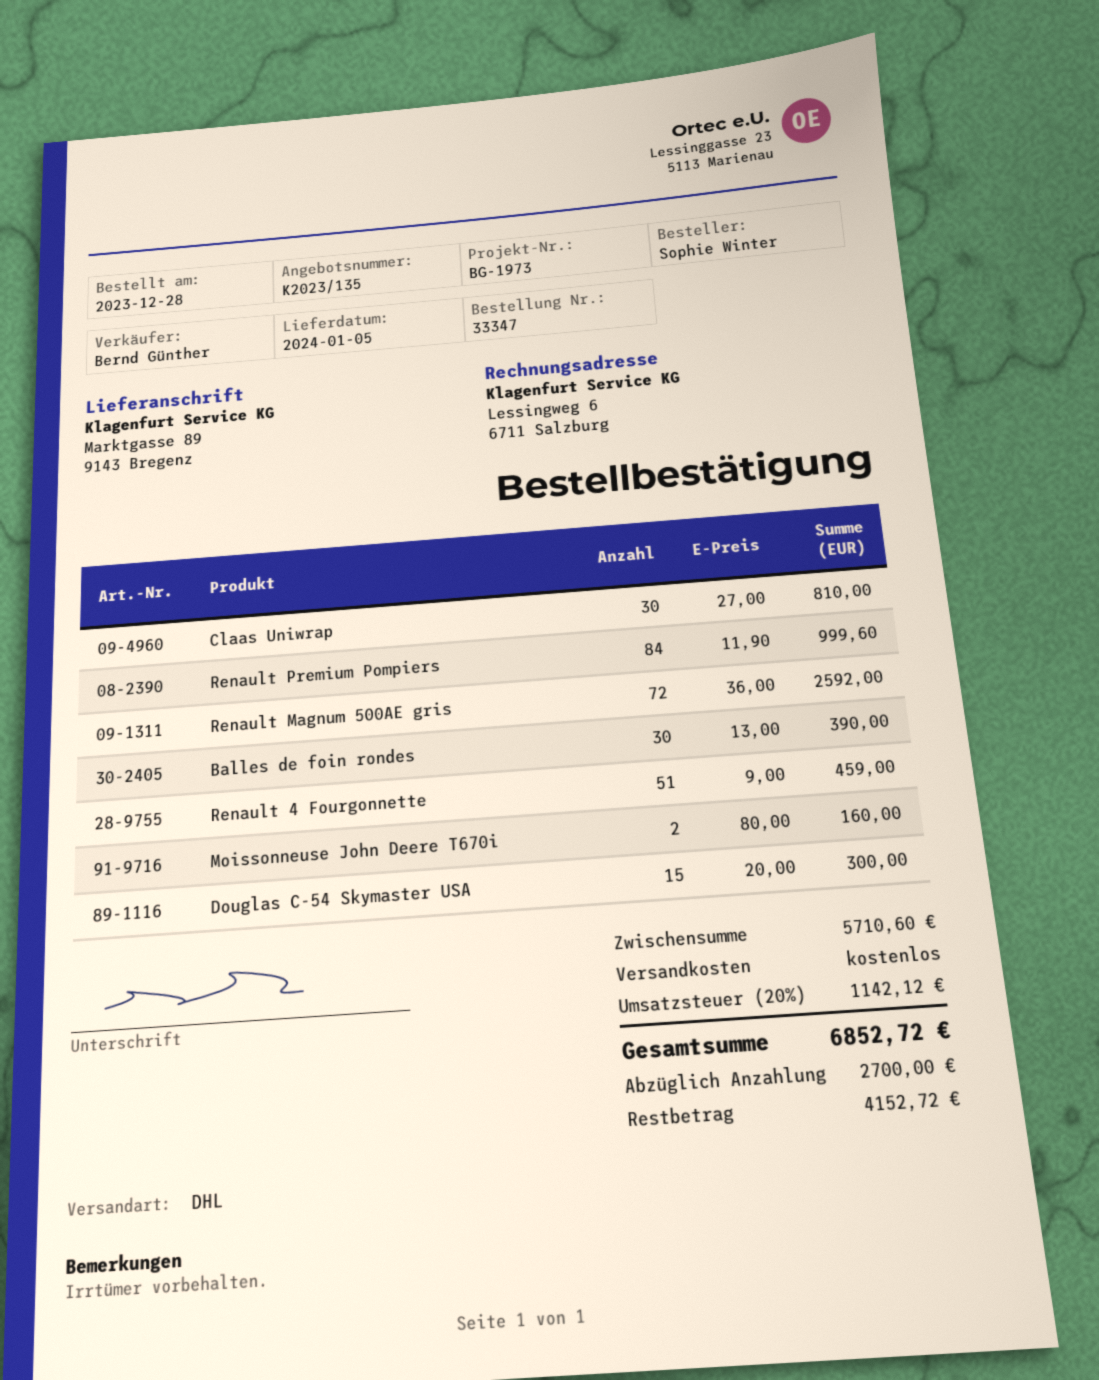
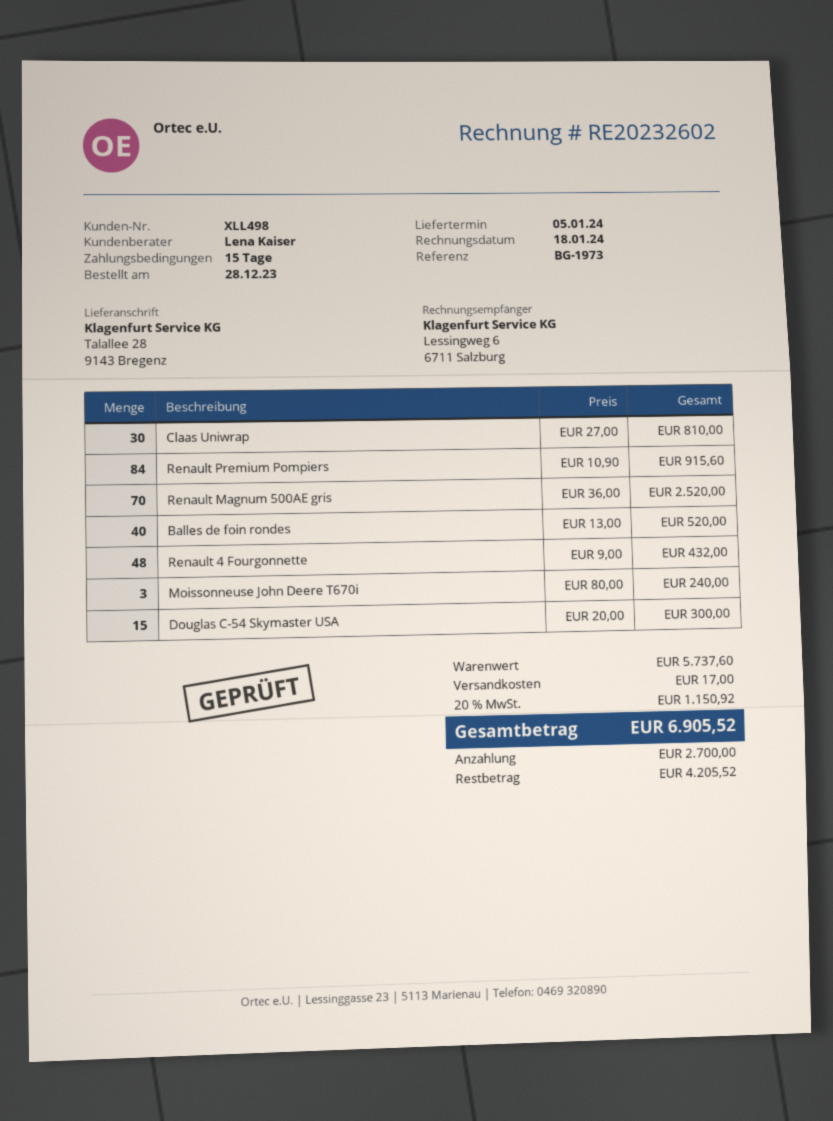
sales rep: Bernd Günther -> Lena Kaiser
ship to: Marktgasse 89, 9143 Bregenz -> Talallee 28, 9143 Bregenz
Renault Premium Pompiers: 84 x 11.90 = 999.60 -> 84 x 10.90 = 915.60
Renault Magnum 500AE gris: 72 x 36.00 = 2592.00 -> 70 x 36.00 = 2520.00
Balles de foin rondes: 30 x 13.00 = 390.00 -> 40 x 13.00 = 520.00
Renault 4 Fourgonnette: 51 x 9.00 = 459.00 -> 48 x 9.00 = 432.00
Moissonneuse John Deere T670i: 2 x 80.00 = 160.00 -> 3 x 80.00 = 240.00
subtotal: 5710.60 -> 5737.60
shipping: 0.00 -> 17.00
tax: 20% = 1142.12 -> 20% = 1150.92
total: 6852.72 -> 6905.52
balance: 4152.72 -> 4205.52

